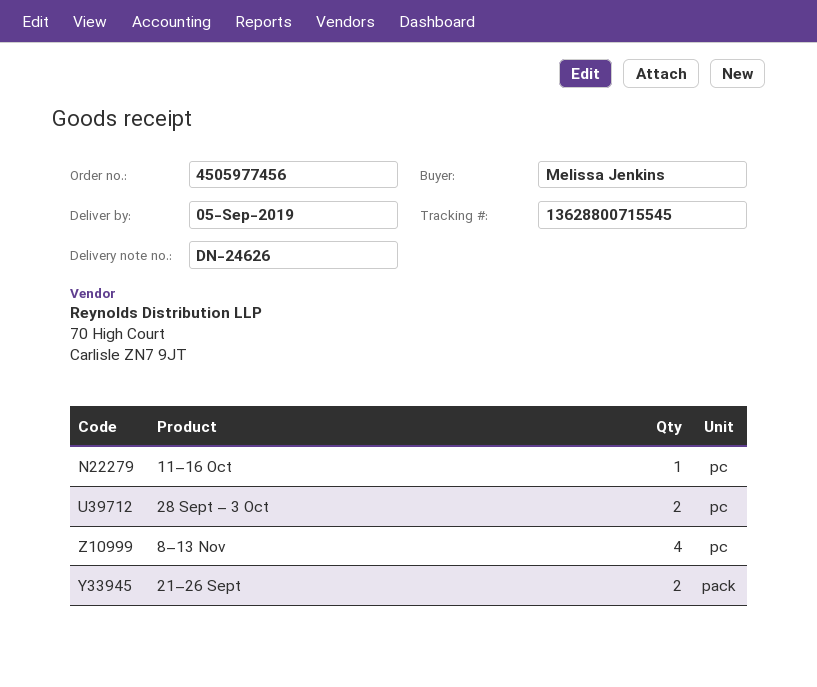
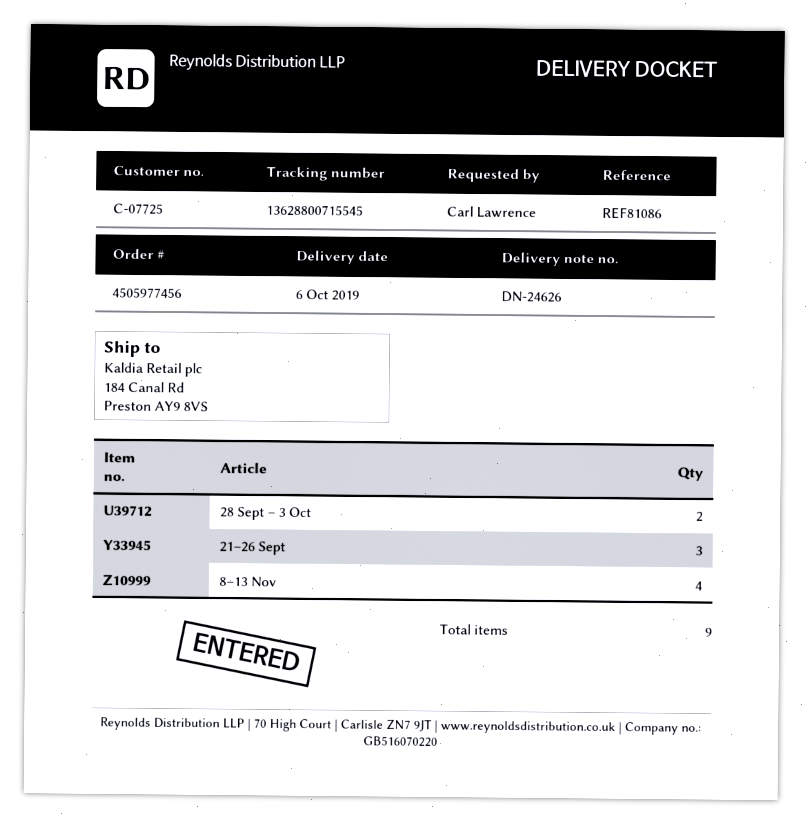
delivery date: 2019-09-05 -> 2019-10-06
ordered by: Melissa Jenkins -> Carl Lawrence
11–16 Oct: 1 -> none
21–26 Sept: 2 -> 3

